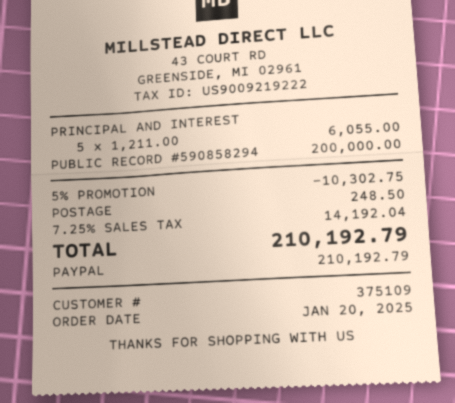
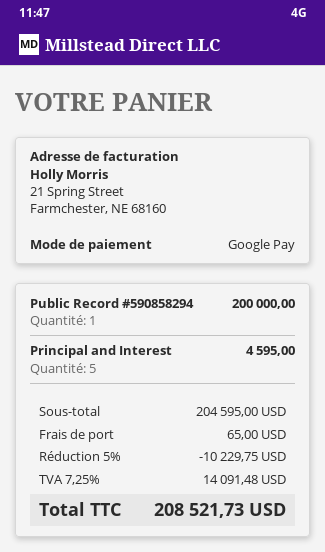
payment method: PayPal -> Google Pay
PRINCIPAL AND INTEREST: 5 for 6055.00 -> 5 for 4595.00
discount: 5% = 10302.75 -> 5% = 10229.75
shipping: 248.50 -> 65.00
tax: 7.25% = 14192.04 -> 7.25% = 14091.48
total: 210192.79 -> 208521.73

